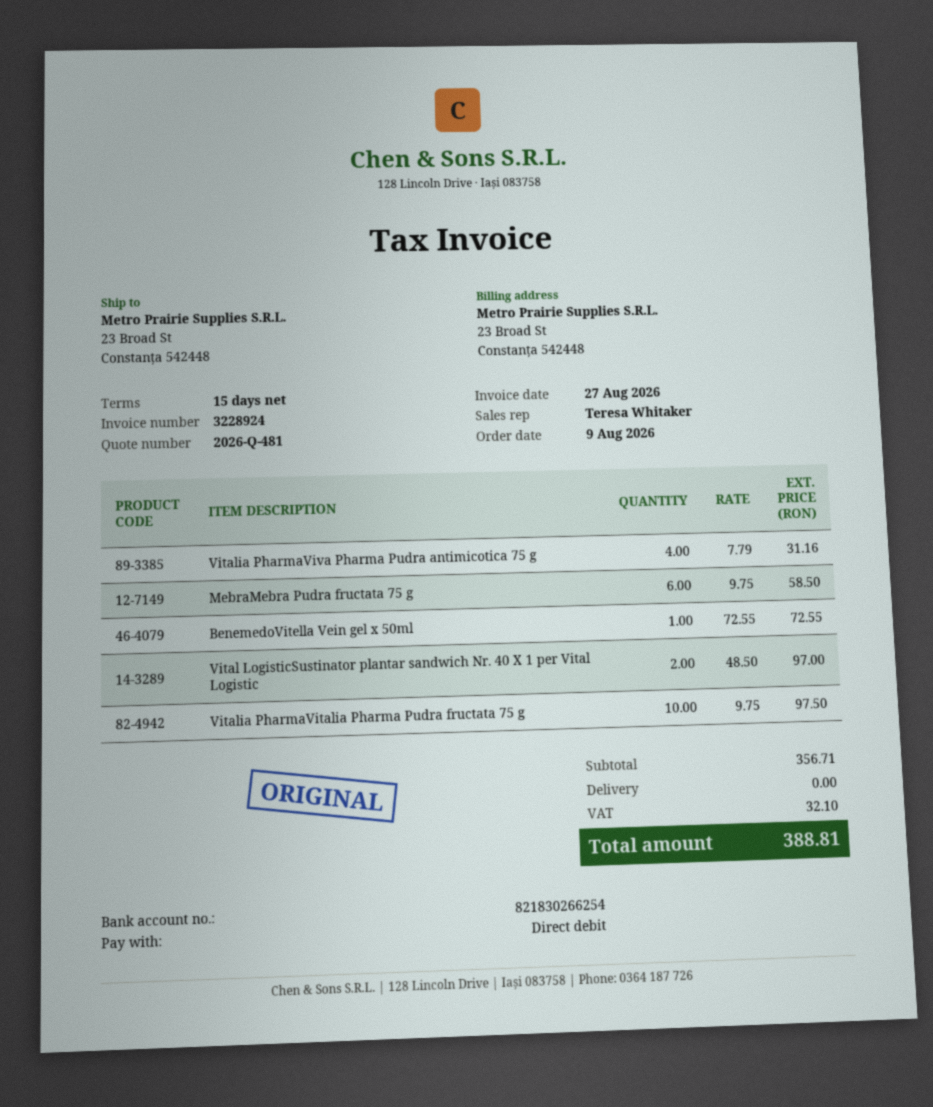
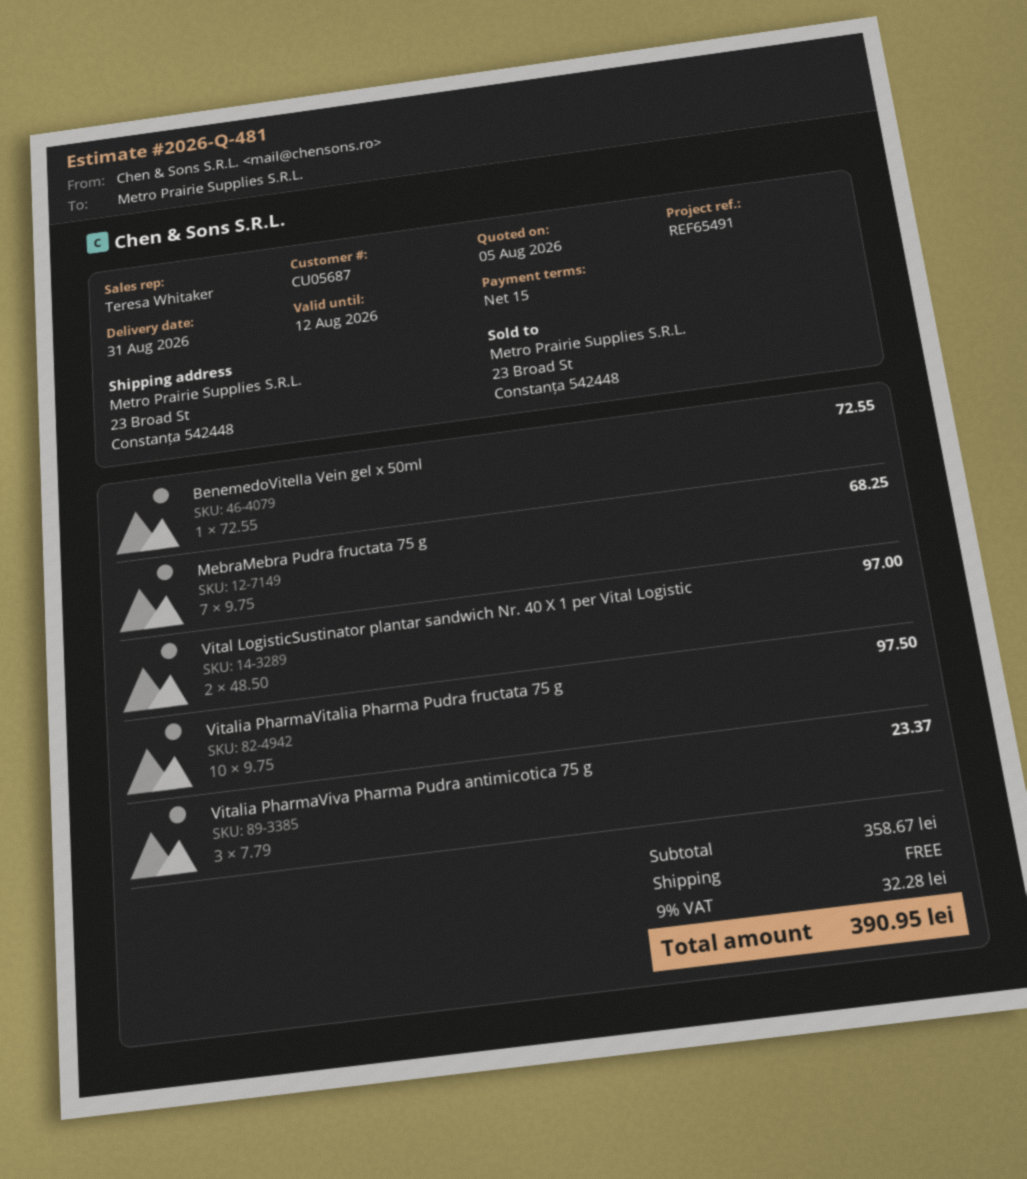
Vitalia PharmaViva Pharma Pudra antimicotica 75 g: 4 x 7.79 = 31.16 -> 3 x 7.79 = 23.37
MebraMebra Pudra fructata 75 g: 6 x 9.75 = 58.50 -> 7 x 9.75 = 68.25
subtotal: 356.71 -> 358.67
tax: 32.10 -> 32.28
total: 388.81 -> 390.95

